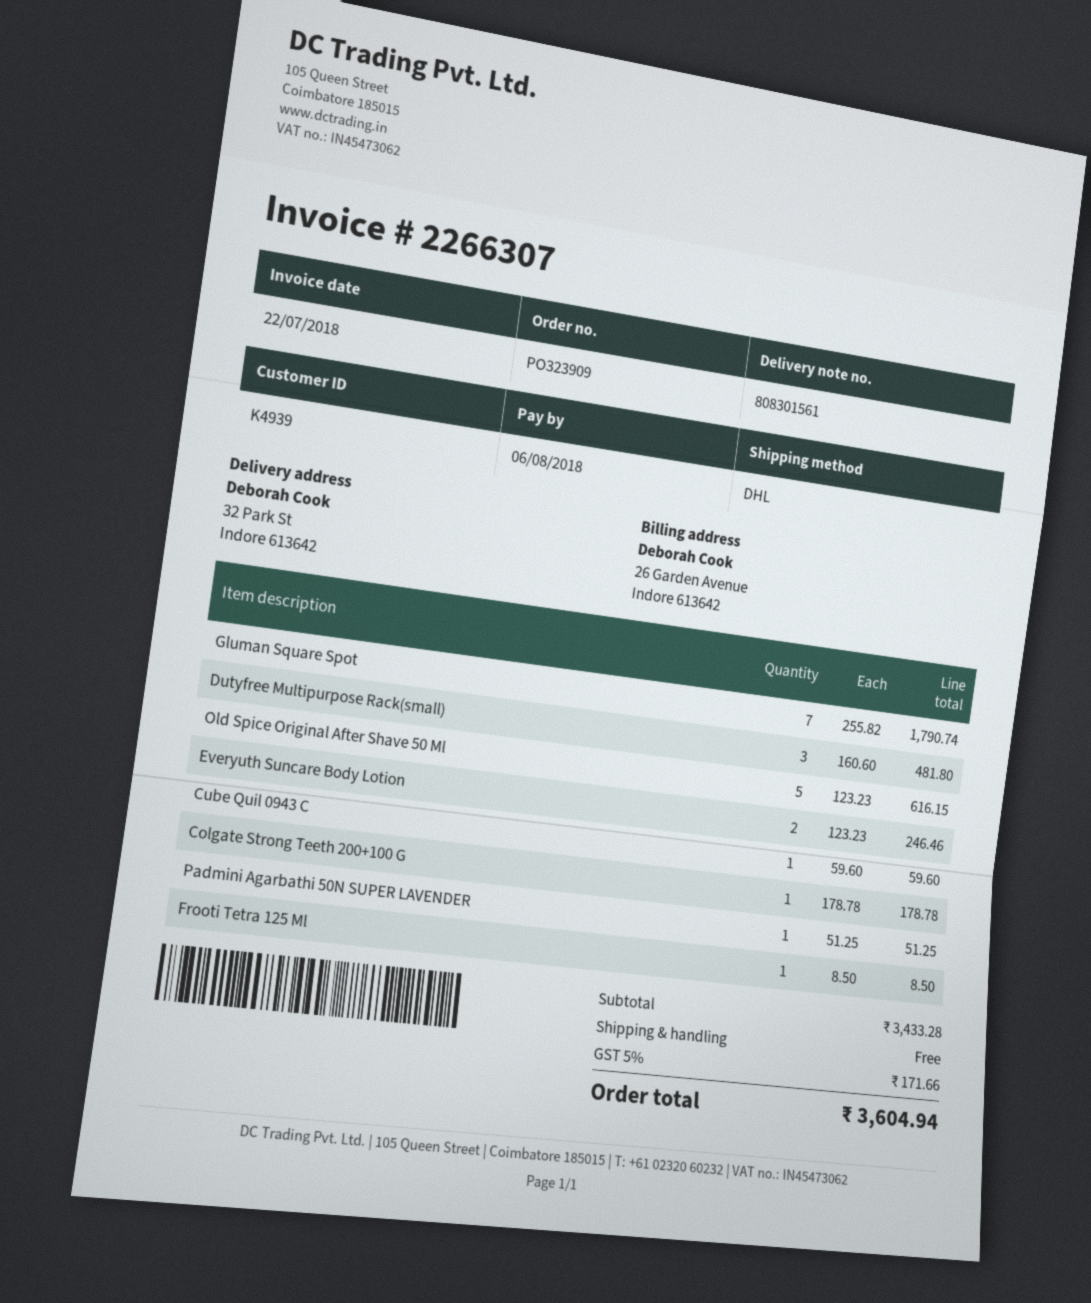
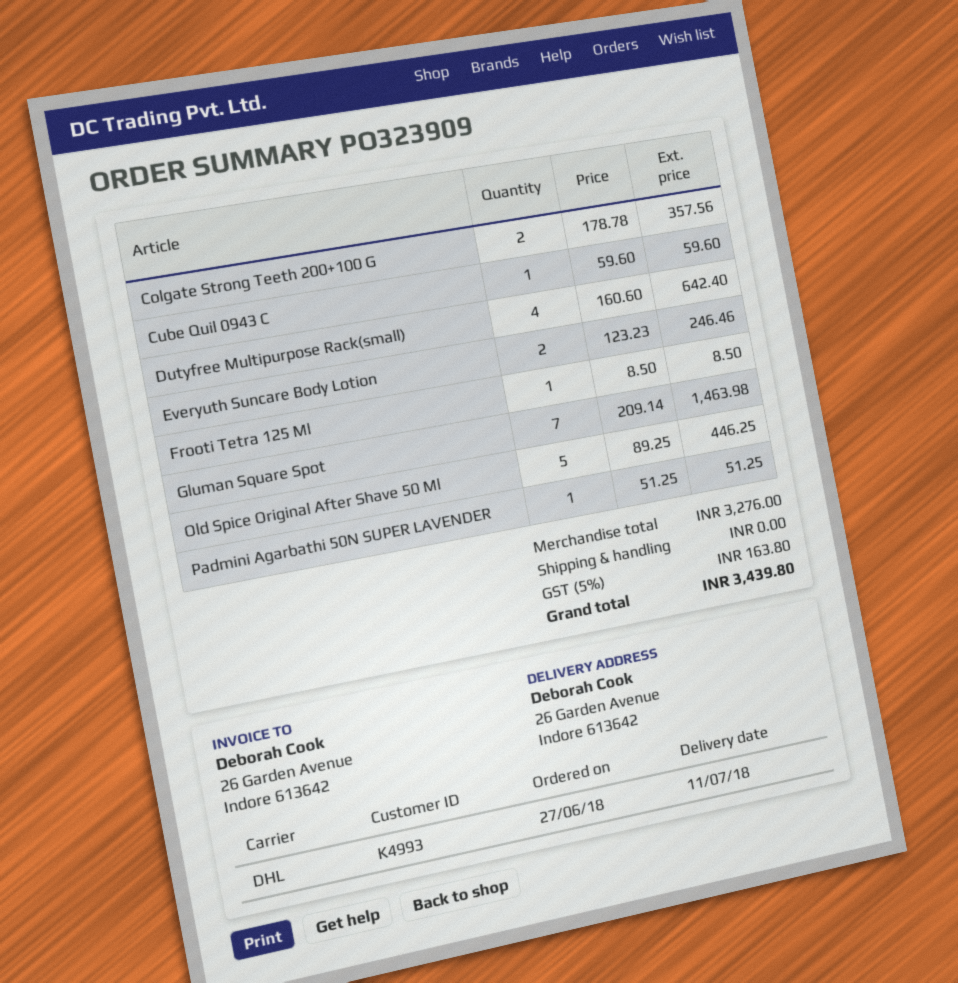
customer number: K4939 -> K4993
ship to: 32 Park St, Indore 613642 -> 26 Garden Avenue, Indore 613642
Gluman Square Spot: 7 x 255.82 = 1790.74 -> 7 x 209.14 = 1463.98
Dutyfree Multipurpose Rack(small): 3 x 160.60 = 481.80 -> 4 x 160.60 = 642.40
Old Spice Original After Shave 50 Ml: 5 x 123.23 = 616.15 -> 5 x 89.25 = 446.25
Colgate Strong Teeth 200+100 G: 1 x 178.78 = 178.78 -> 2 x 178.78 = 357.56
subtotal: 3433.28 -> 3276.00
tax: 5% = 171.66 -> 5% = 163.80
total: 3604.94 -> 3439.80

